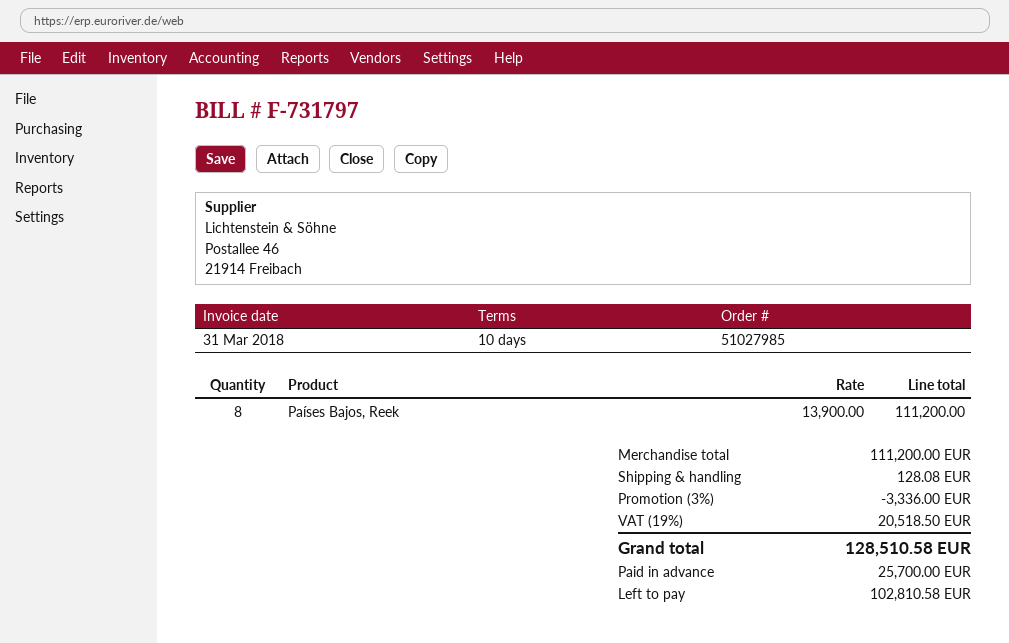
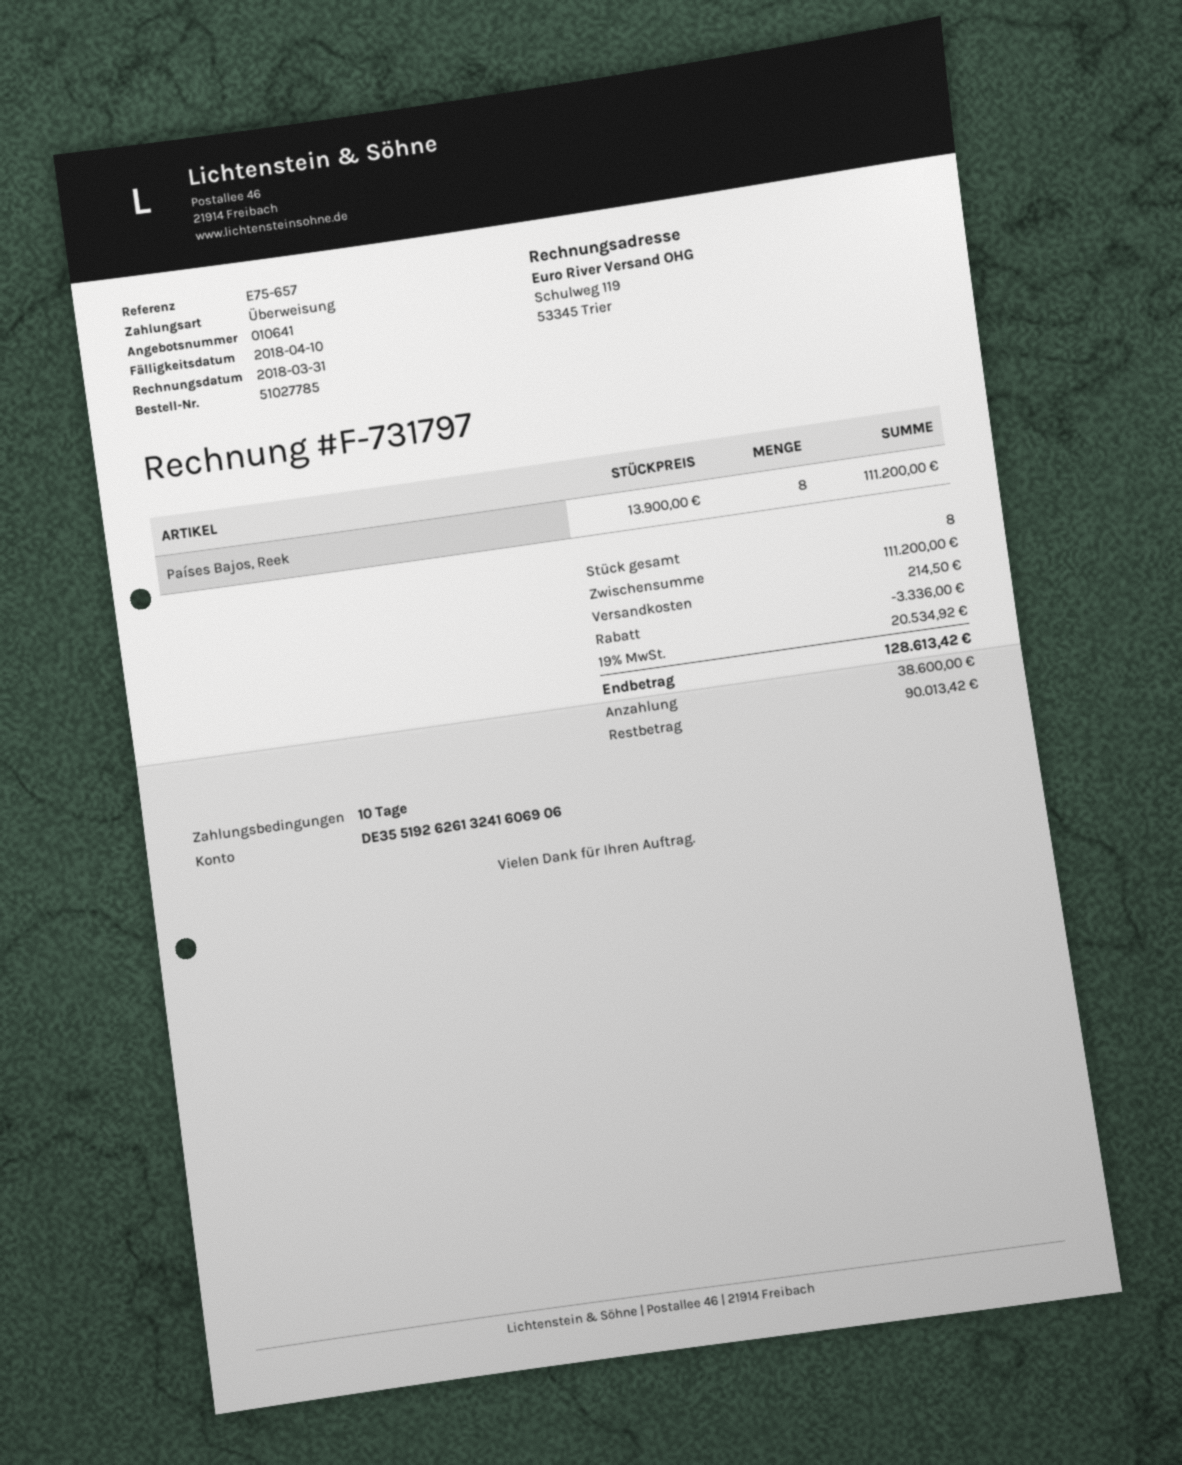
order number: 51027985 -> 51027785
shipping: 128.08 -> 214.50
tax: 19% = 20518.50 -> 19% = 20534.92
total: 128510.58 -> 128613.42
deposit: 25700.00 -> 38600.00
balance: 102810.58 -> 90013.42

